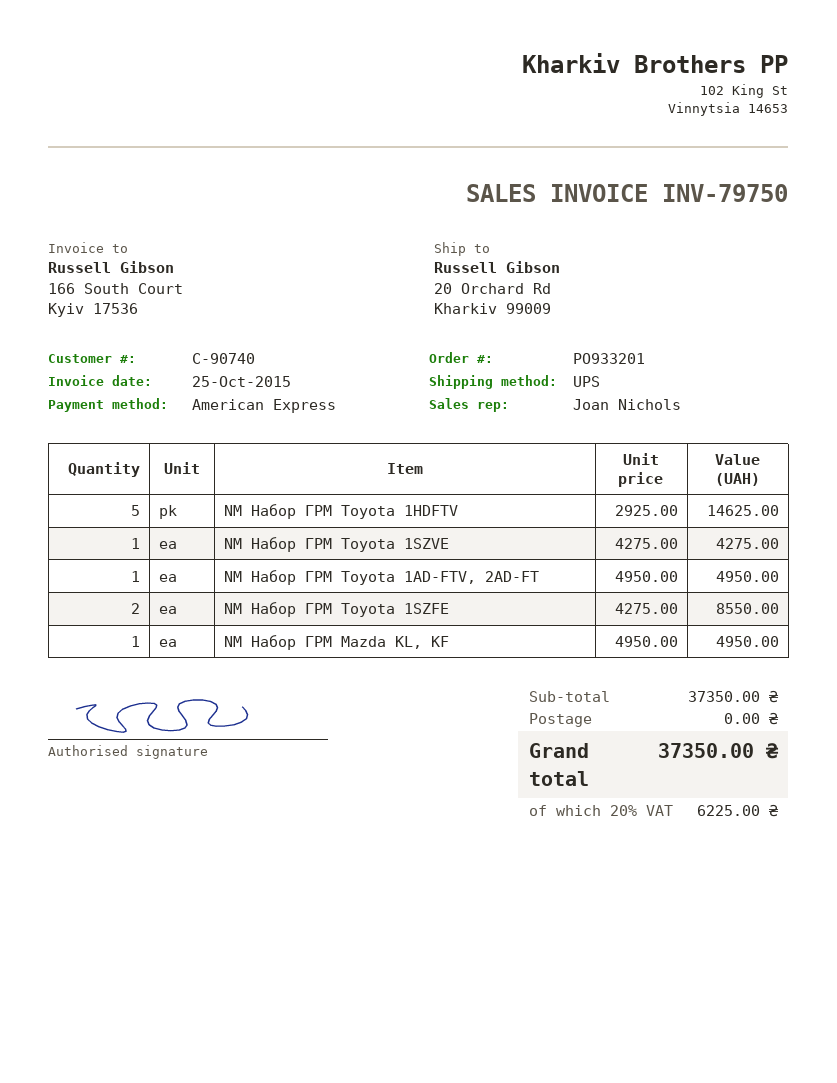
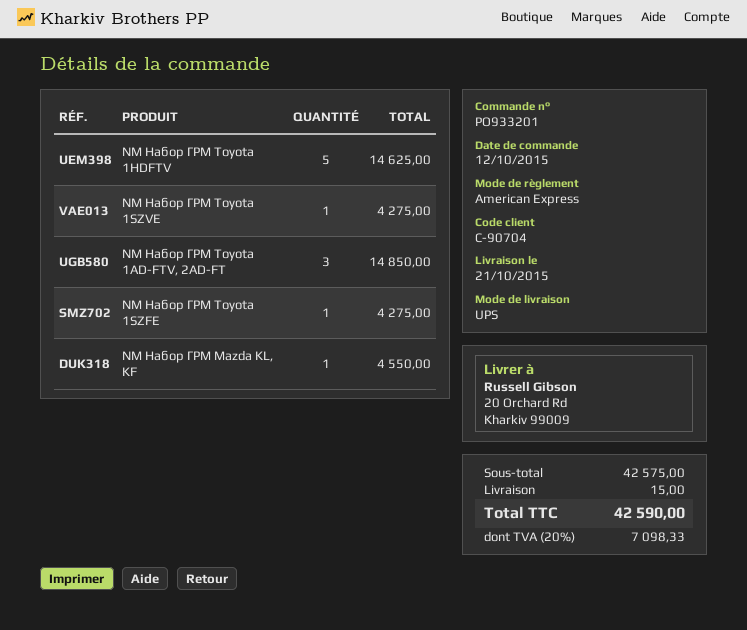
customer number: C-90740 -> C-90704
NM Набор ГРМ Toyota 1AD-FTV, 2AD-FT: 1 for 4950.00 -> 3 for 14850.00
NM Набор ГРМ Toyota 1SZFE: 2 for 8550.00 -> 1 for 4275.00
NM Набор ГРМ Mazda KL, KF: 1 for 4950.00 -> 1 for 4550.00
subtotal: 37350.00 -> 42575.00
shipping: 0.00 -> 15.00
tax: 20% = 6225.00 -> 20% = 7098.33
total: 37350.00 -> 42590.00

